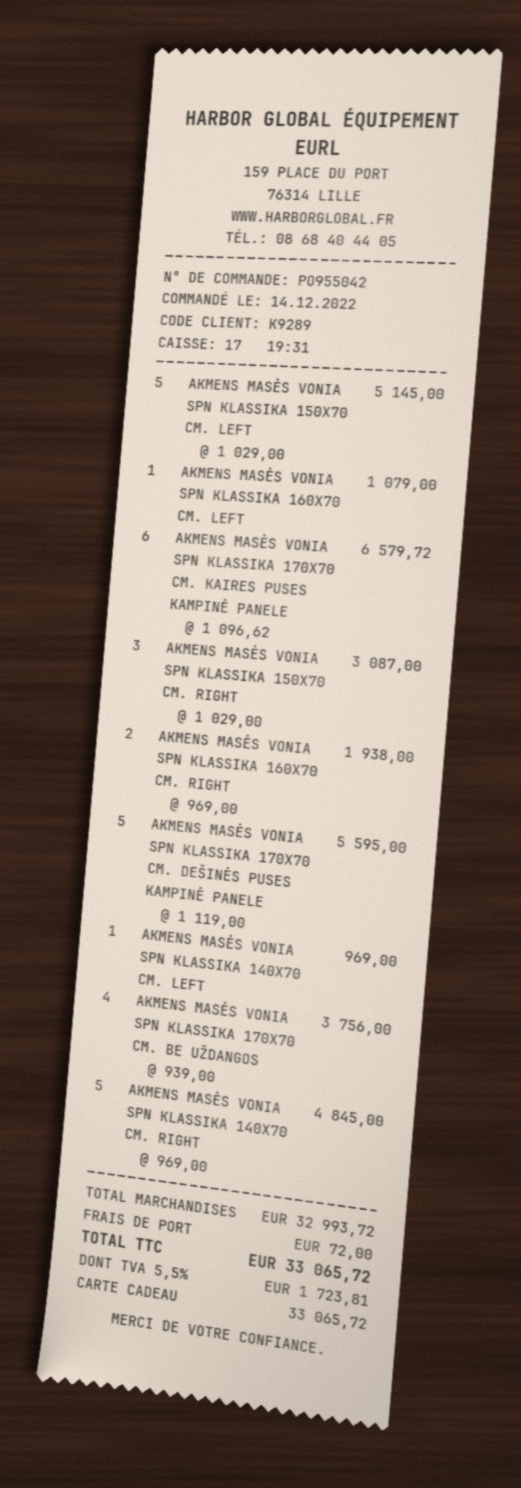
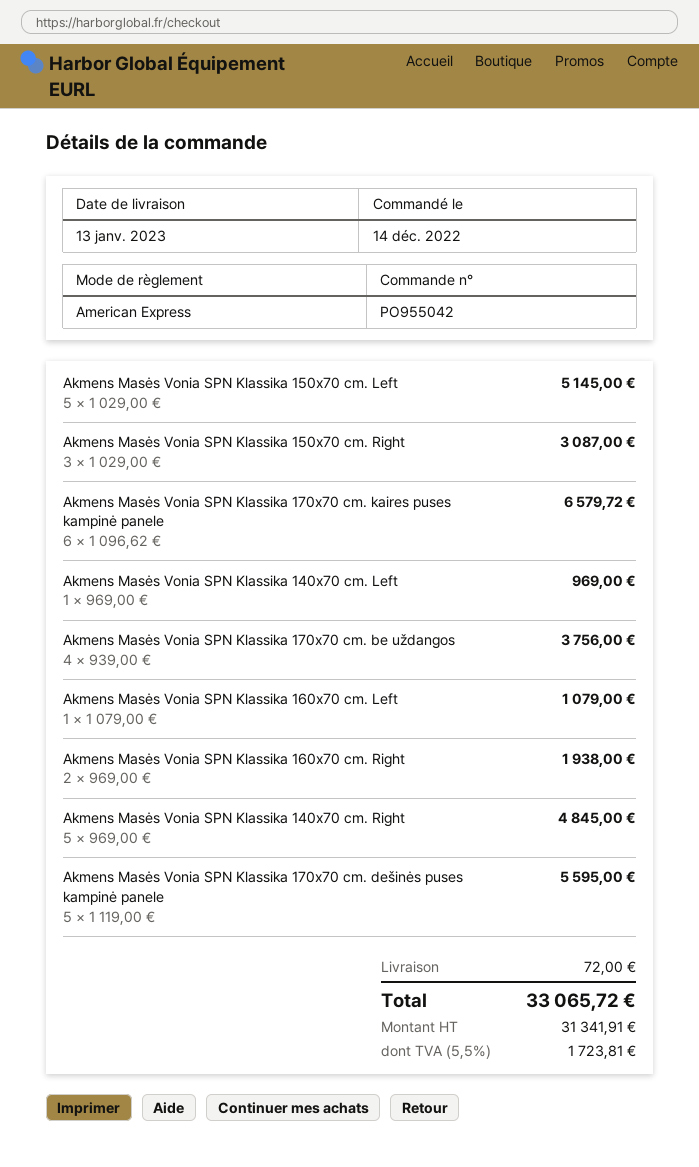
payment method: gift card -> American Express

